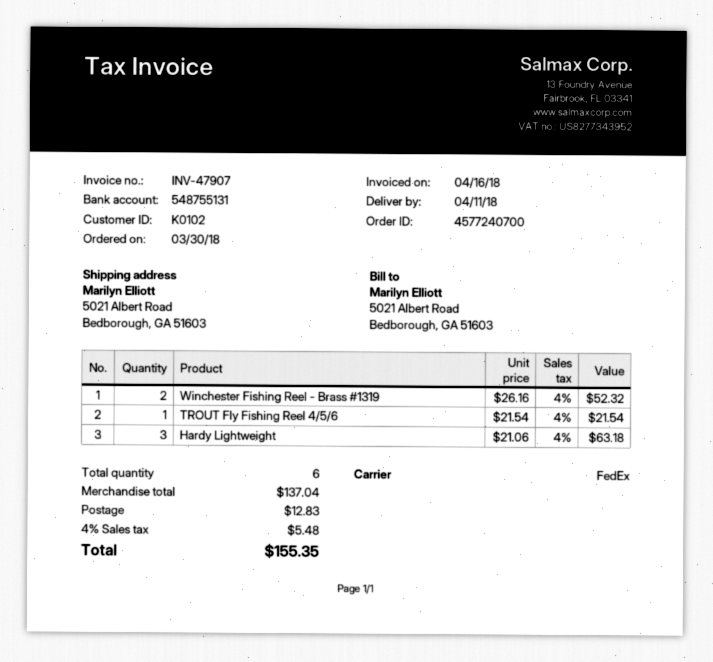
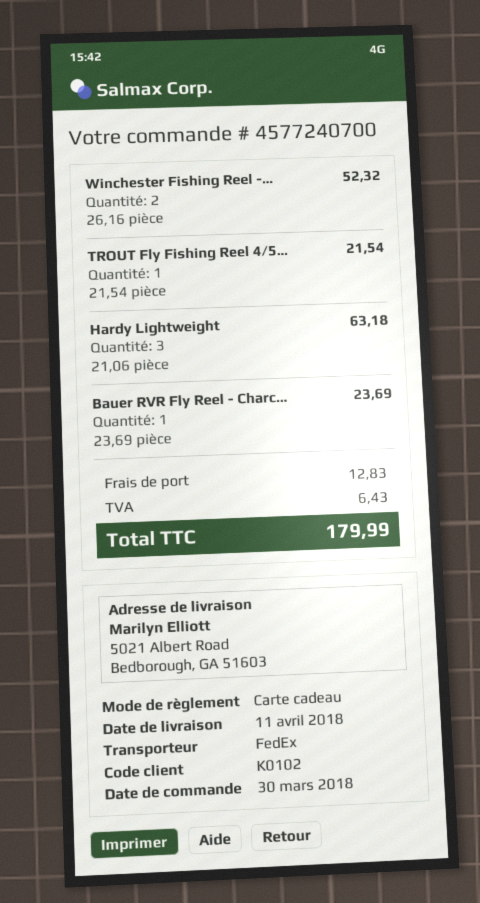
Bauer RVR Fly Reel - Charc...: none -> 1 x 23.69 = 23.69
tax: 5.48 -> 6.43
total: 155.35 -> 179.99

